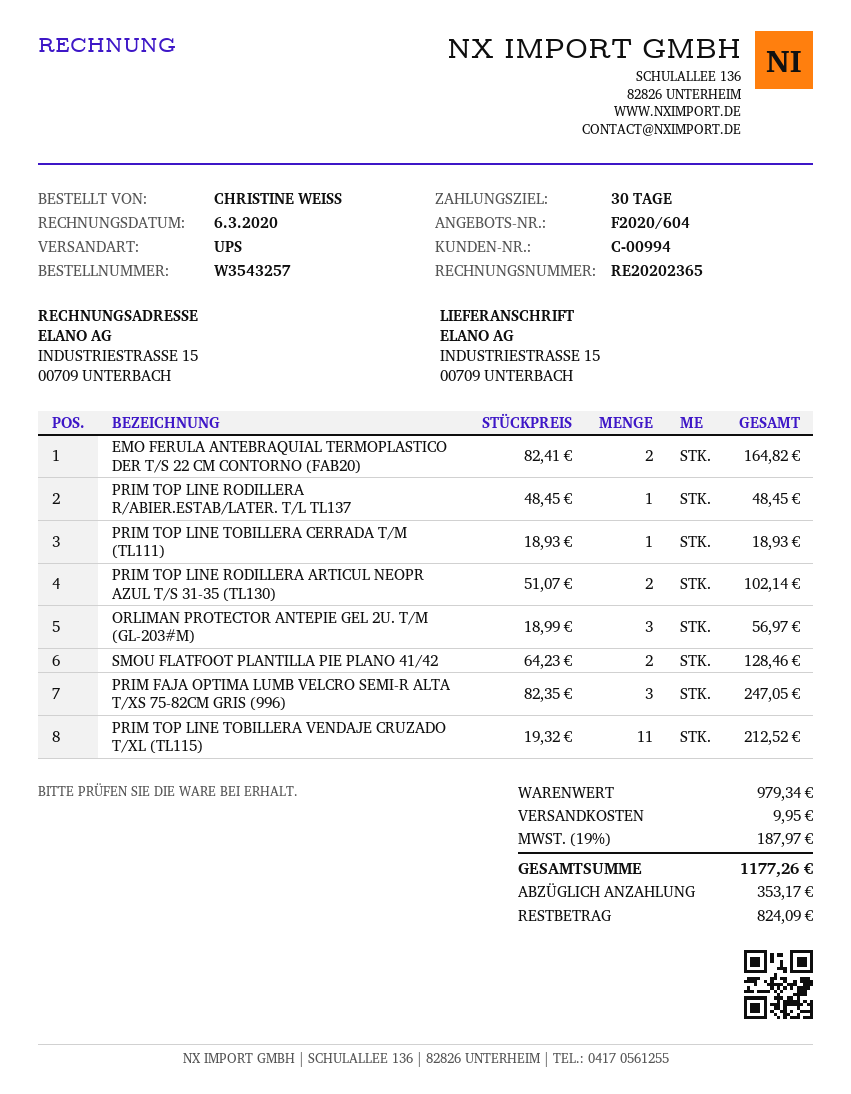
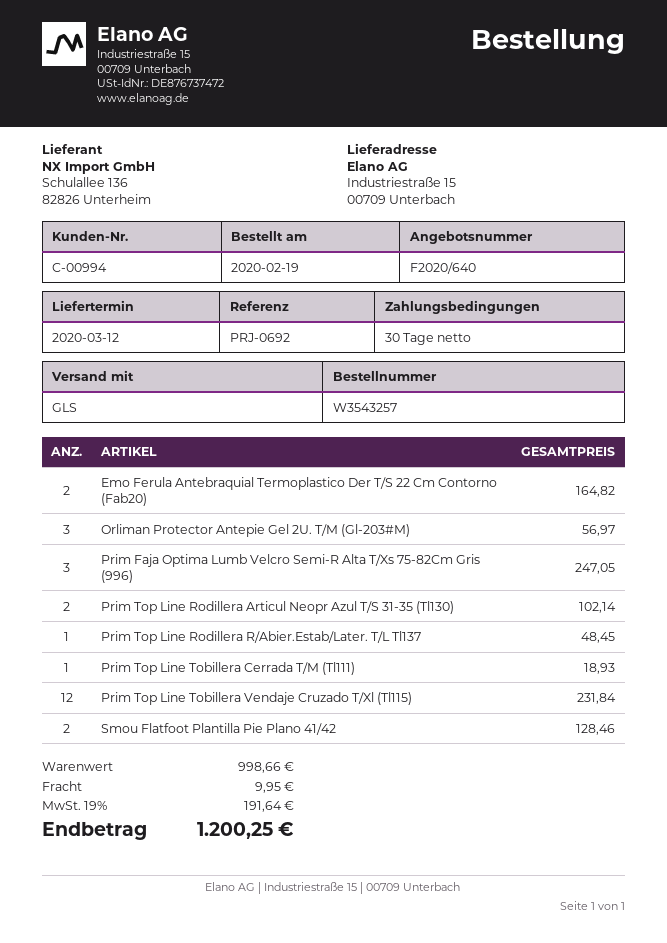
quote number: F2020/604 -> F2020/640
shipping method: UPS -> GLS
PRIM TOP LINE TOBILLERA VENDAJE CRUZADO T/XL (TL115): 11 for 212.52 -> 12 for 231.84
subtotal: 979.34 -> 998.66
tax: 19% = 187.97 -> 19% = 191.64
total: 1177.26 -> 1200.25

